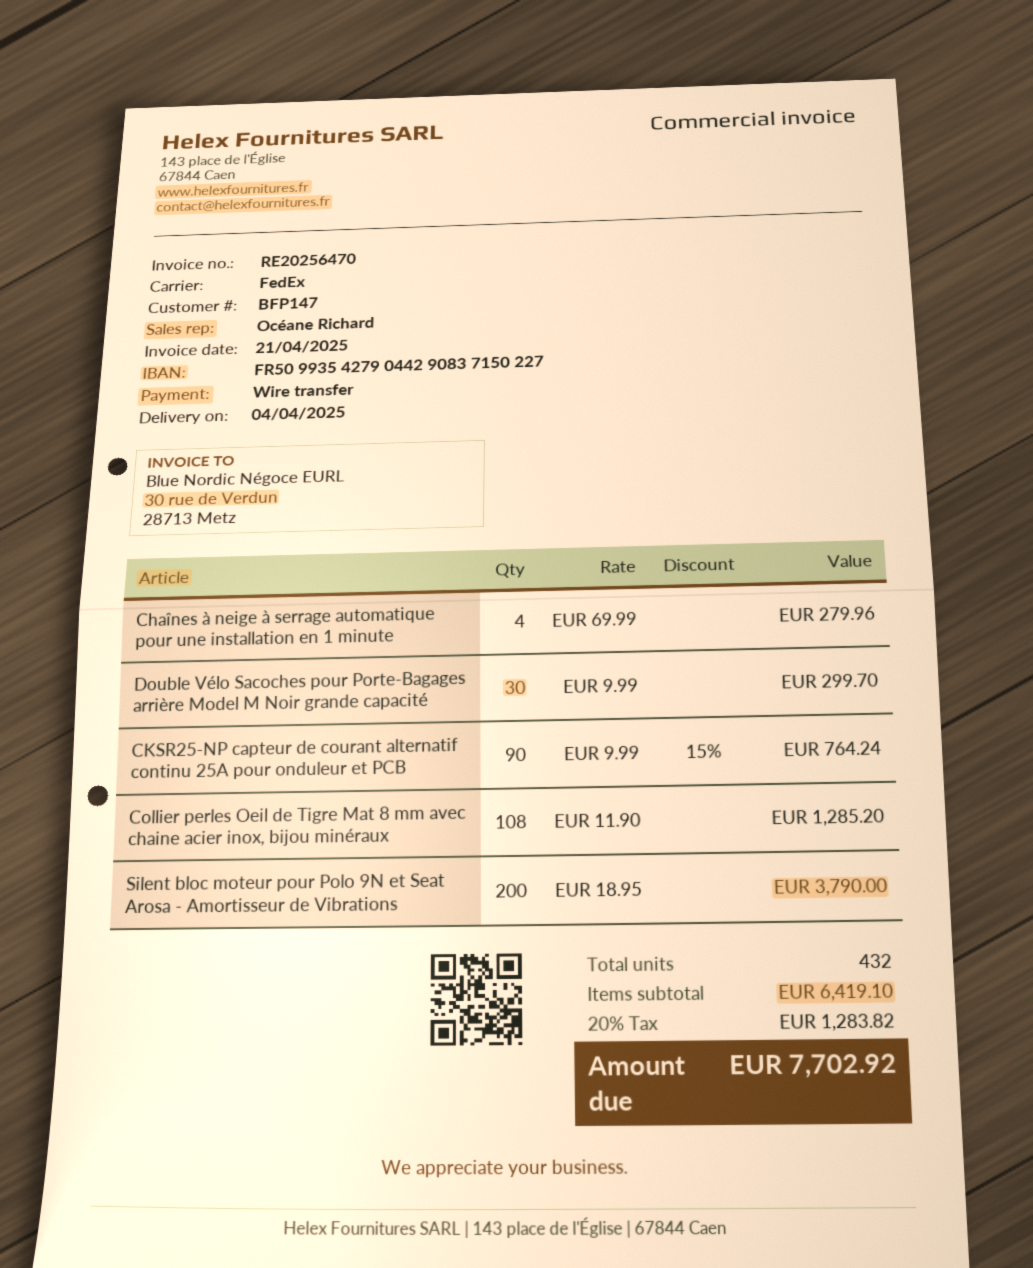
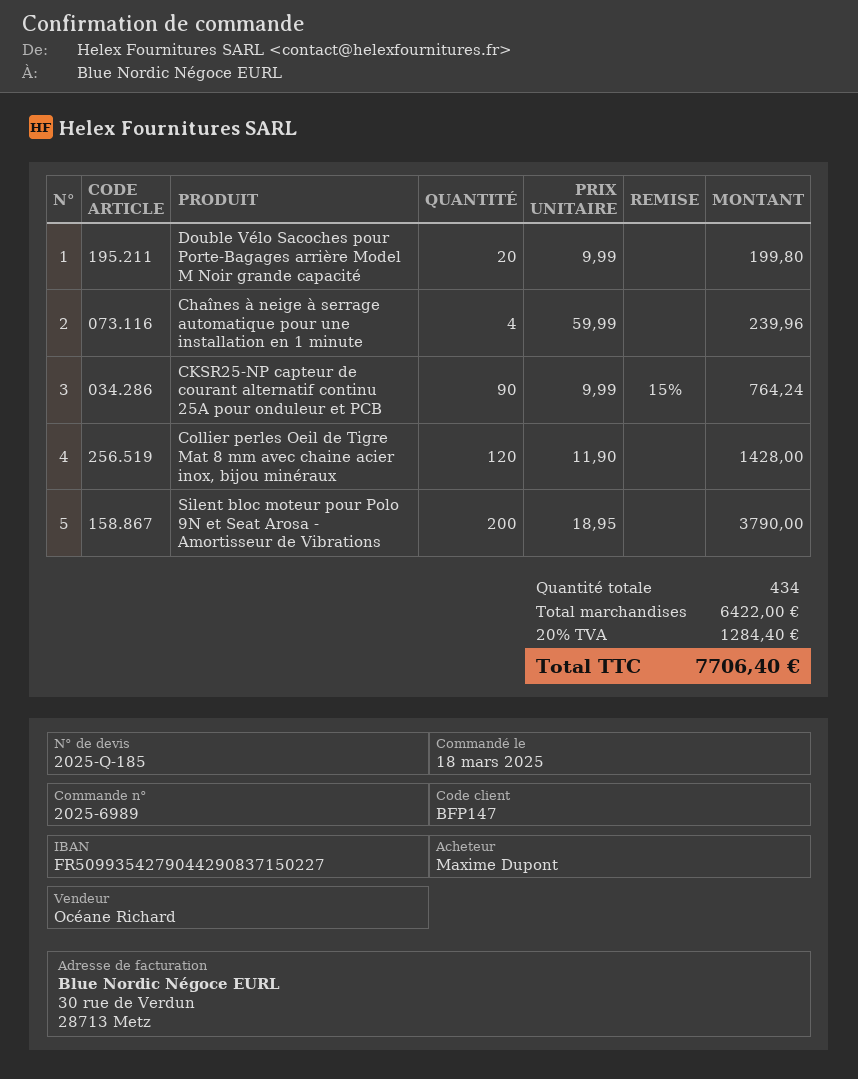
Chaînes à neige à serrage automatique pour une installation en 1 minute: 4 x 69.99 = 279.96 -> 4 x 59.99 = 239.96
Double Vélo Sacoches pour Porte-Bagages arrière Model M Noir grande capacité: 30 x 9.99 = 299.70 -> 20 x 9.99 = 199.80
Collier perles Oeil de Tigre Mat 8 mm avec chaine acier inox, bijou minéraux: 108 x 11.90 = 1285.20 -> 120 x 11.90 = 1428.00
total quantity: 432 -> 434
subtotal: 6419.10 -> 6422.00
tax: 20% = 1283.82 -> 20% = 1284.40
total: 7702.92 -> 7706.40

